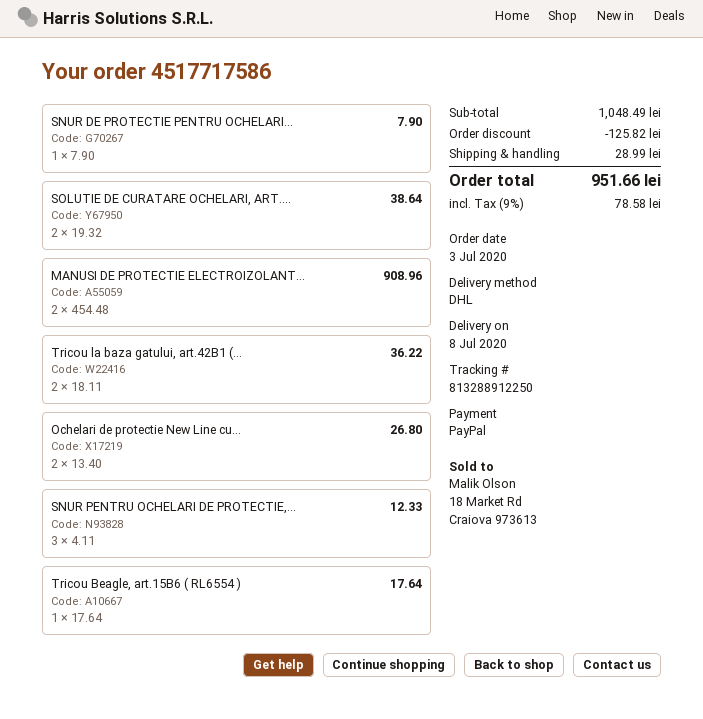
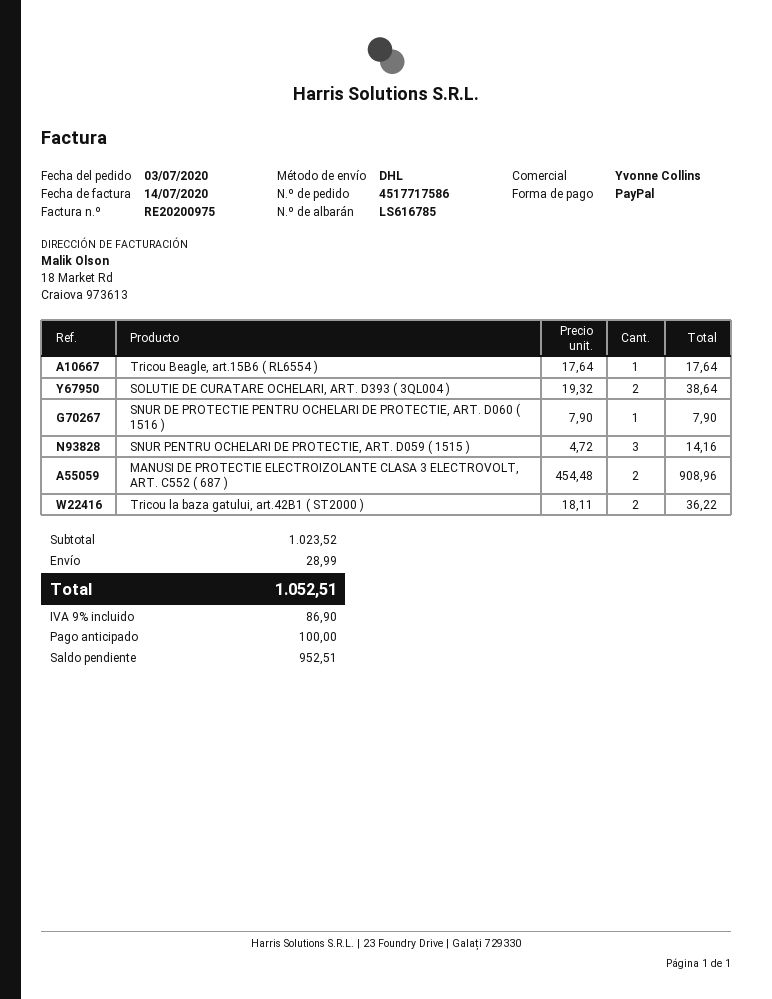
Ochelari de protectie New Line cu...: 2 x 13.40 = 26.80 -> none
SNUR PENTRU OCHELARI DE PROTECTIE,...: 3 x 4.11 = 12.33 -> 3 x 4.72 = 14.16
subtotal: 1048.49 -> 1023.52
discount: 125.82 -> none
tax: 9% = 78.58 -> 9% = 86.90
total: 951.66 -> 1052.51

